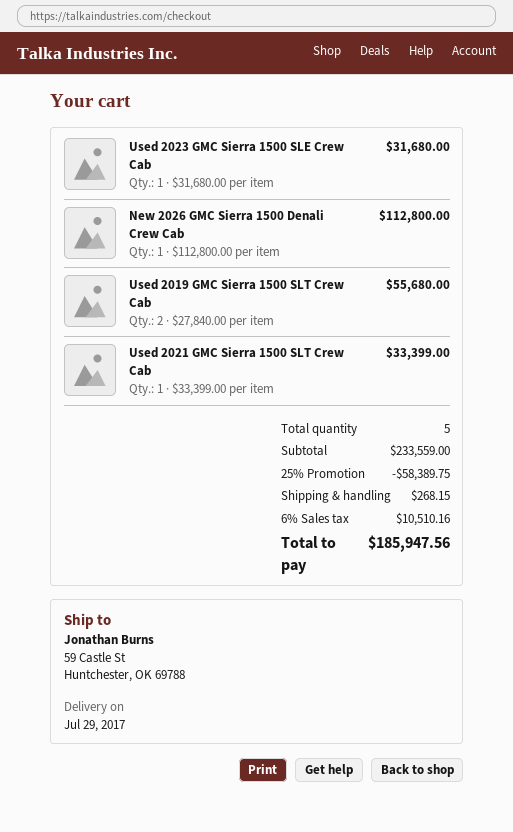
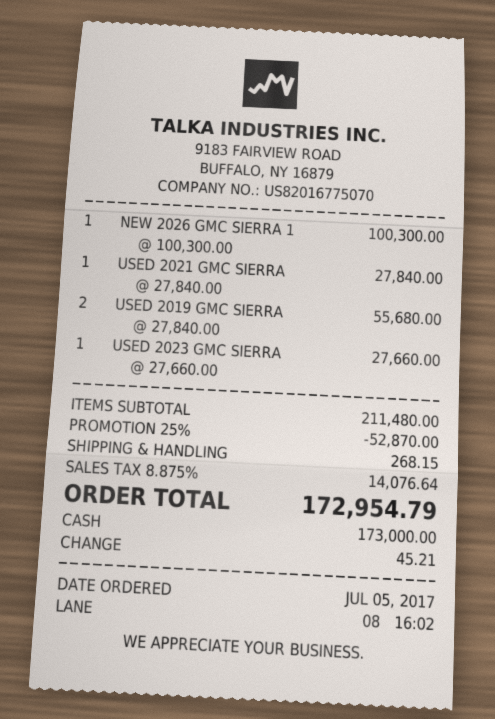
Used 2023 GMC Sierra 1500 SLE Crew Cab: 1 x 31680.00 = 31680.00 -> 1 x 27660.00 = 27660.00
New 2026 GMC Sierra 1500 Denali Crew Cab: 1 x 112800.00 = 112800.00 -> 1 x 100300.00 = 100300.00
Used 2021 GMC Sierra 1500 SLT Crew Cab: 1 x 33399.00 = 33399.00 -> 1 x 27840.00 = 27840.00
subtotal: 233559.00 -> 211480.00
discount: 25% = 58389.75 -> 25% = 52870.00
tax: 6% = 10510.16 -> 8.875% = 14076.64
total: 185947.56 -> 172954.79

